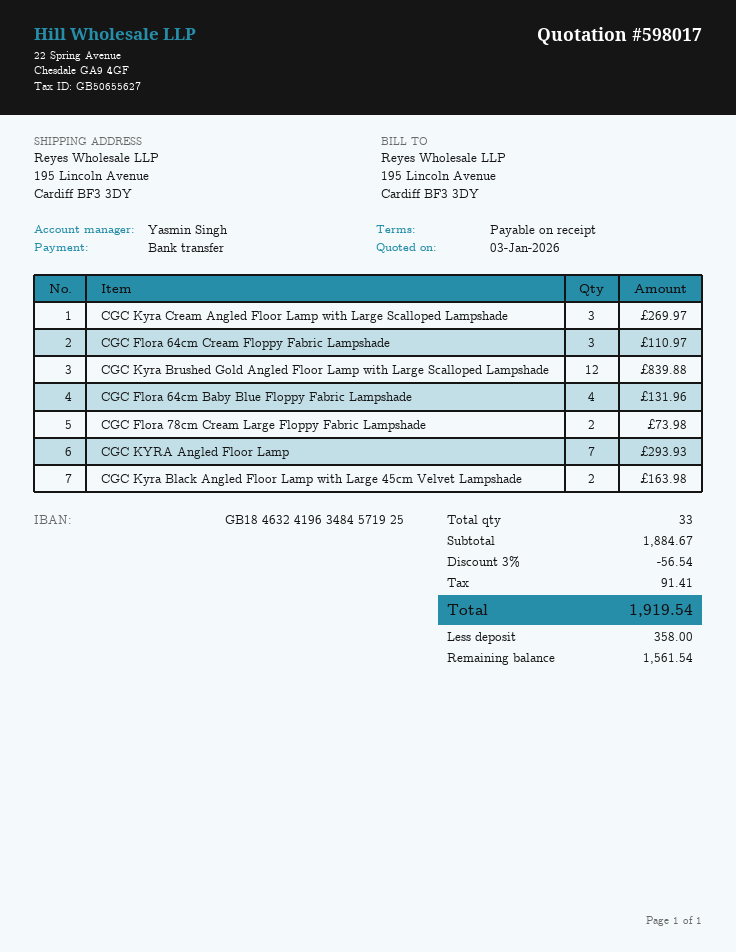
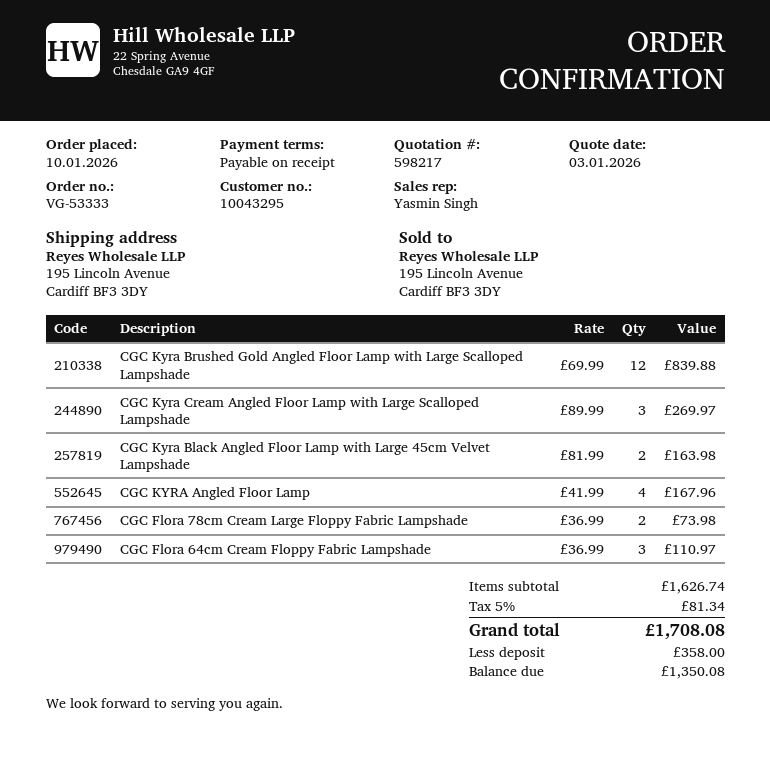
quote number: 598017 -> 598217
CGC Flora 64cm Baby Blue Floppy Fabric Lampshade: 4 for 131.96 -> none
CGC KYRA Angled Floor Lamp: 7 for 293.93 -> 4 for 167.96
subtotal: 1884.67 -> 1626.74
discount: 3% = 56.54 -> none
tax: 91.41 -> 81.34
total: 1919.54 -> 1708.08
balance: 1561.54 -> 1350.08

